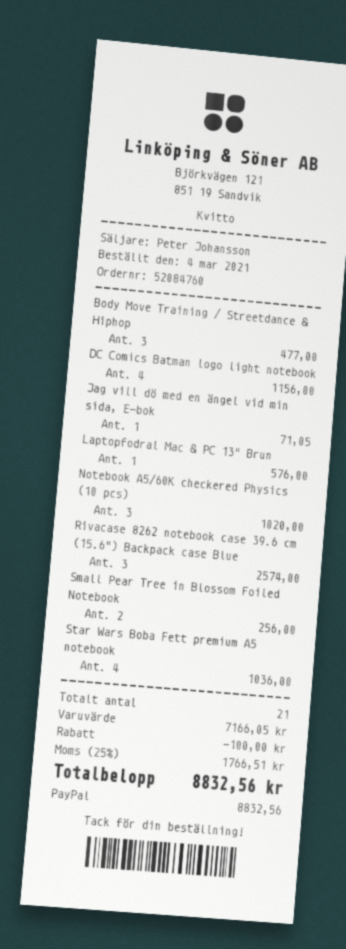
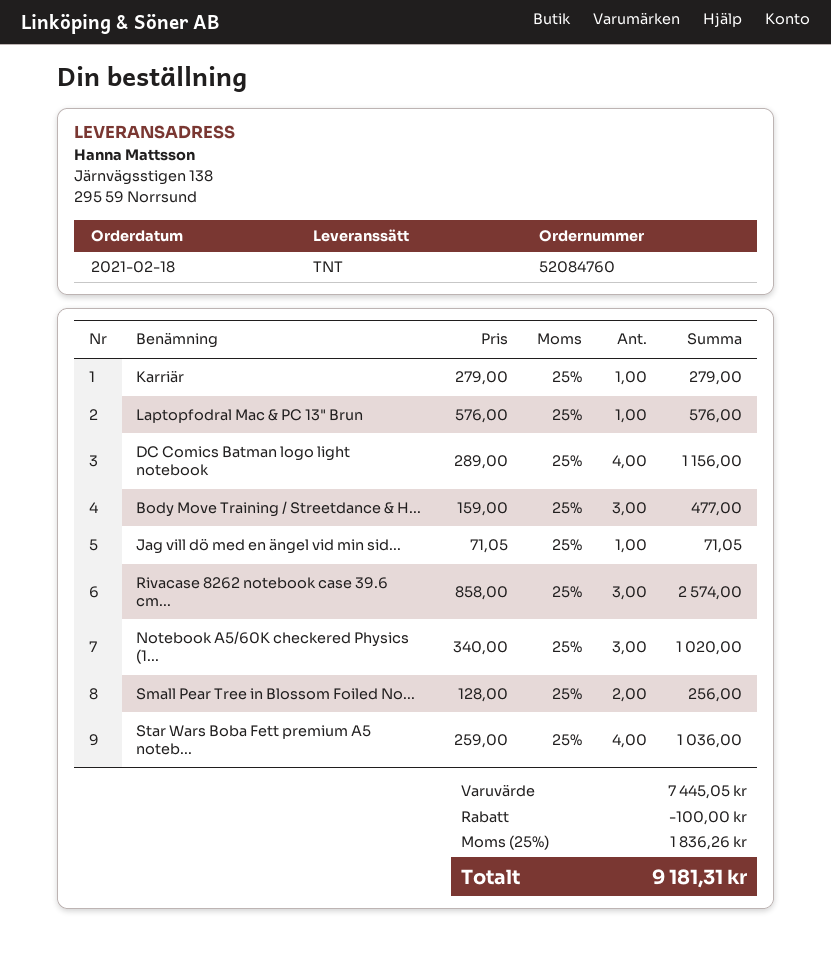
order date: 2021-03-04 -> 2021-02-18
Karriär: none -> 1 for 279.00
subtotal: 7166.05 -> 7445.05
tax: 25% = 1766.51 -> 25% = 1836.26
total: 8832.56 -> 9181.31

